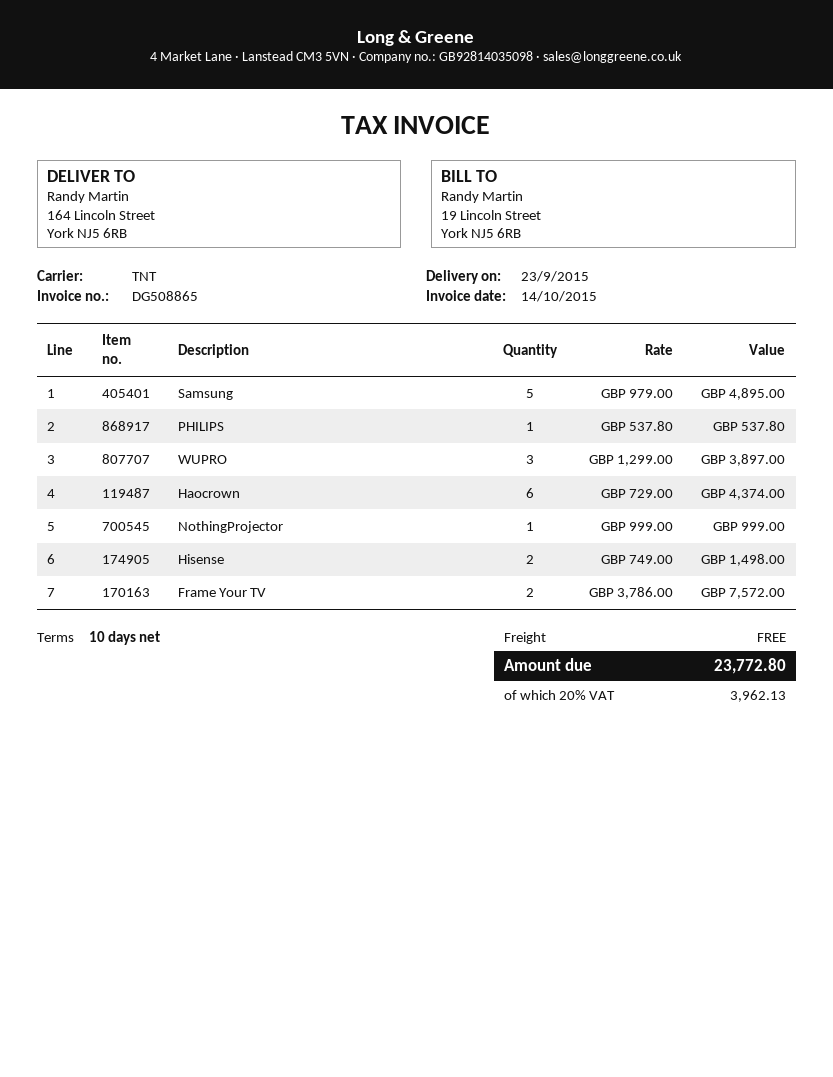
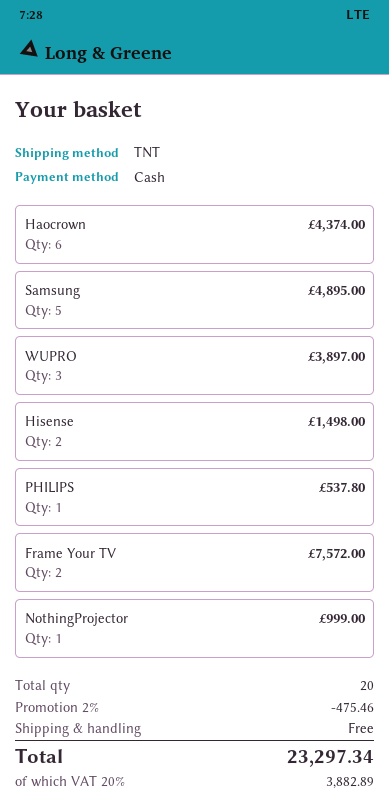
discount: none -> 2% = 475.46
tax: 20% = 3962.13 -> 20% = 3882.89
total: 23772.80 -> 23297.34

